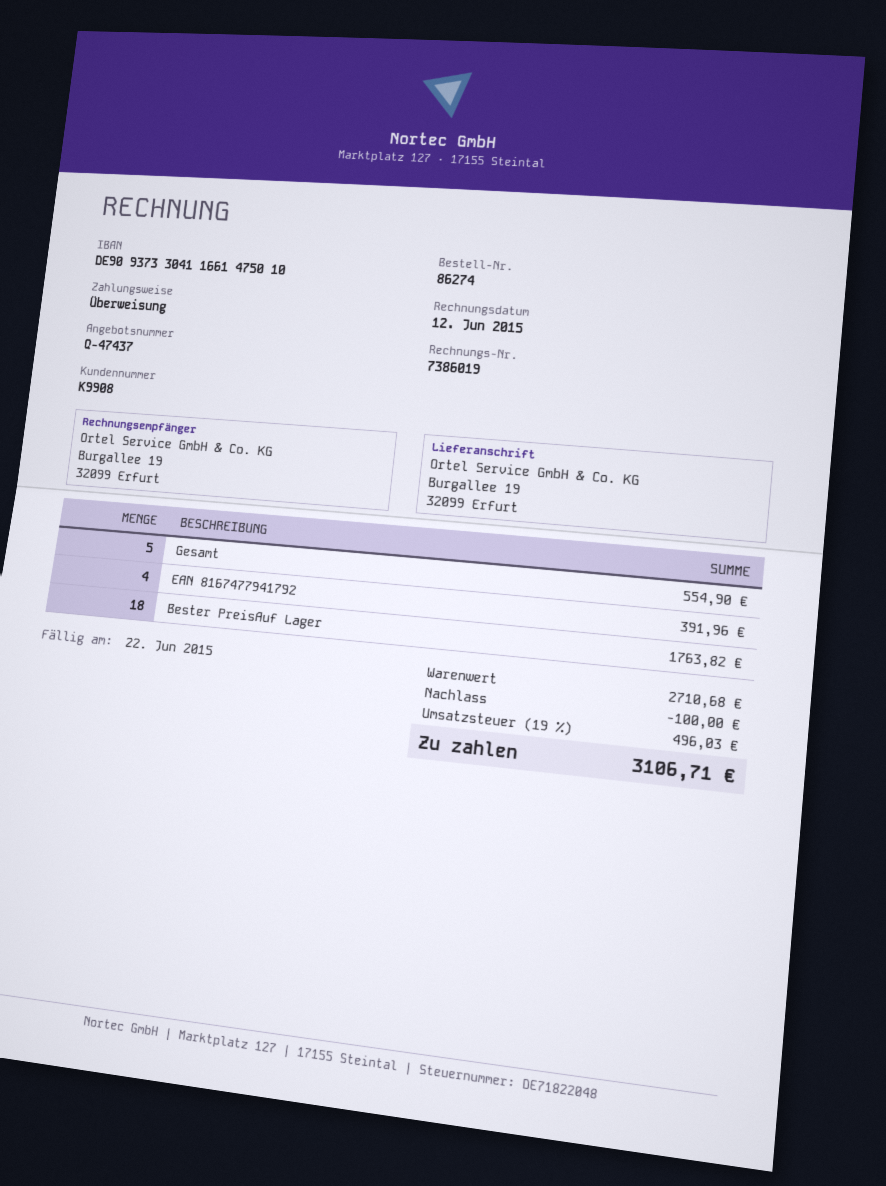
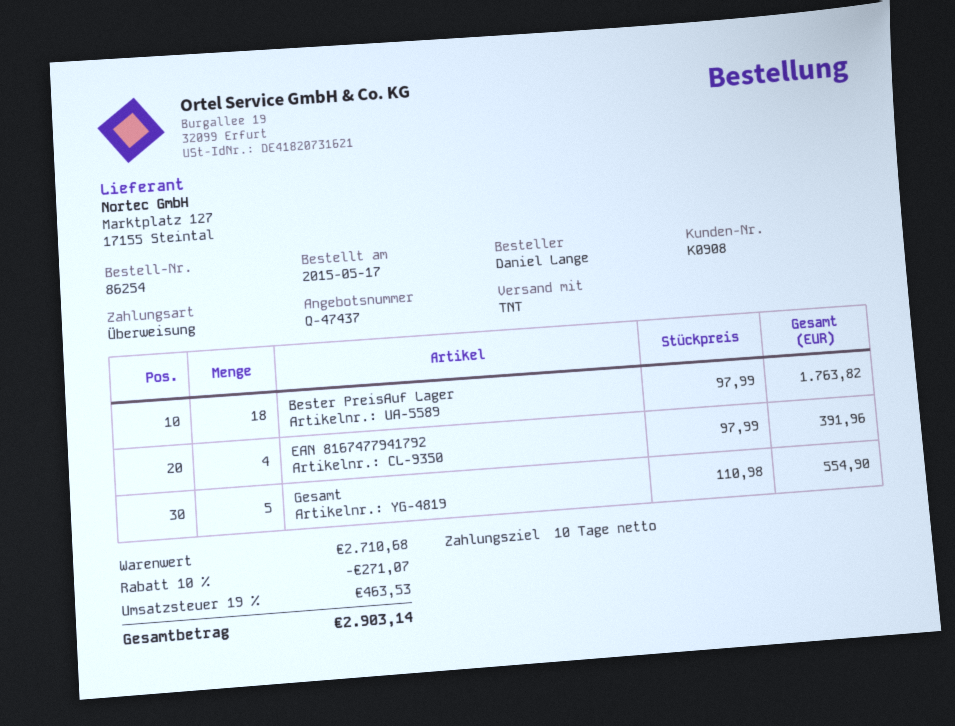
order number: 86274 -> 86254
customer number: K9908 -> K0908
discount: 100.00 -> 271.07
tax: 19% = 496.03 -> 19% = 463.53
total: 3106.71 -> 2903.14

